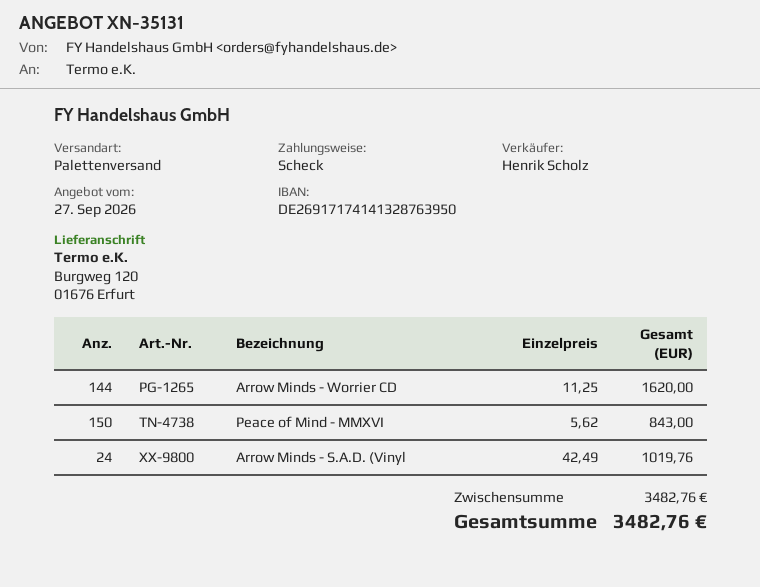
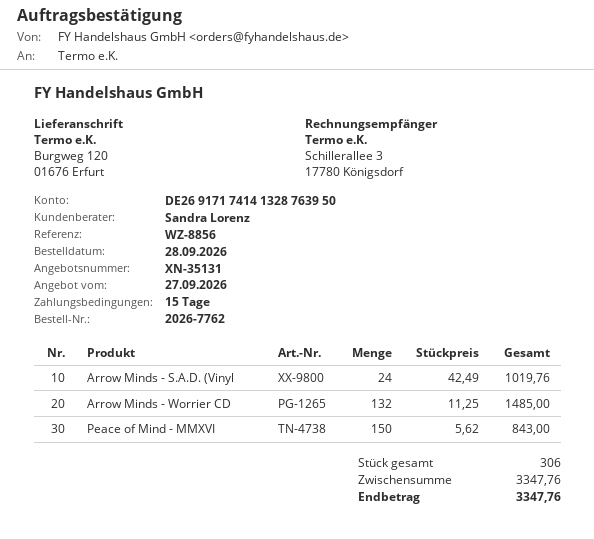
sales rep: Henrik Scholz -> Sandra Lorenz
Arrow Minds - Worrier CD: 144 x 11.25 = 1620.00 -> 132 x 11.25 = 1485.00
subtotal: 3482.76 -> 3347.76
total: 3482.76 -> 3347.76

